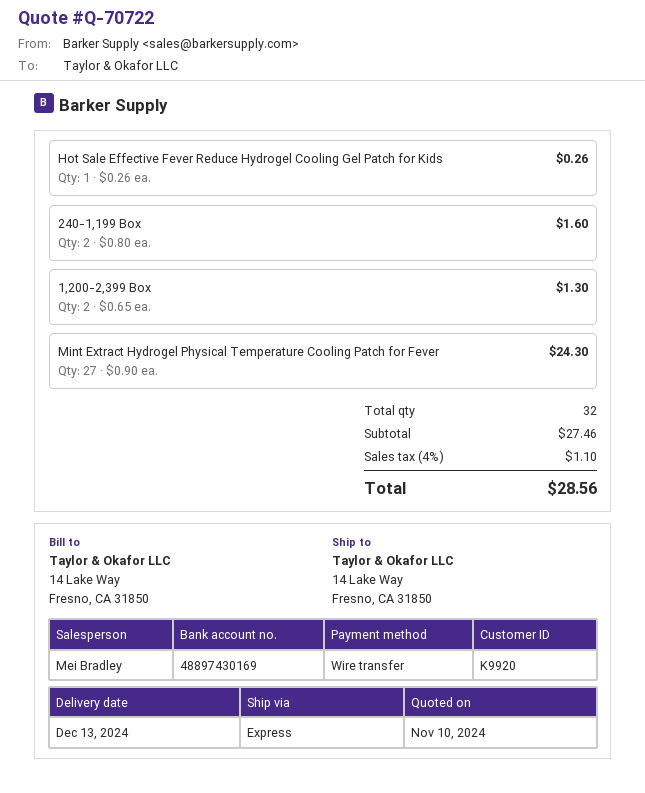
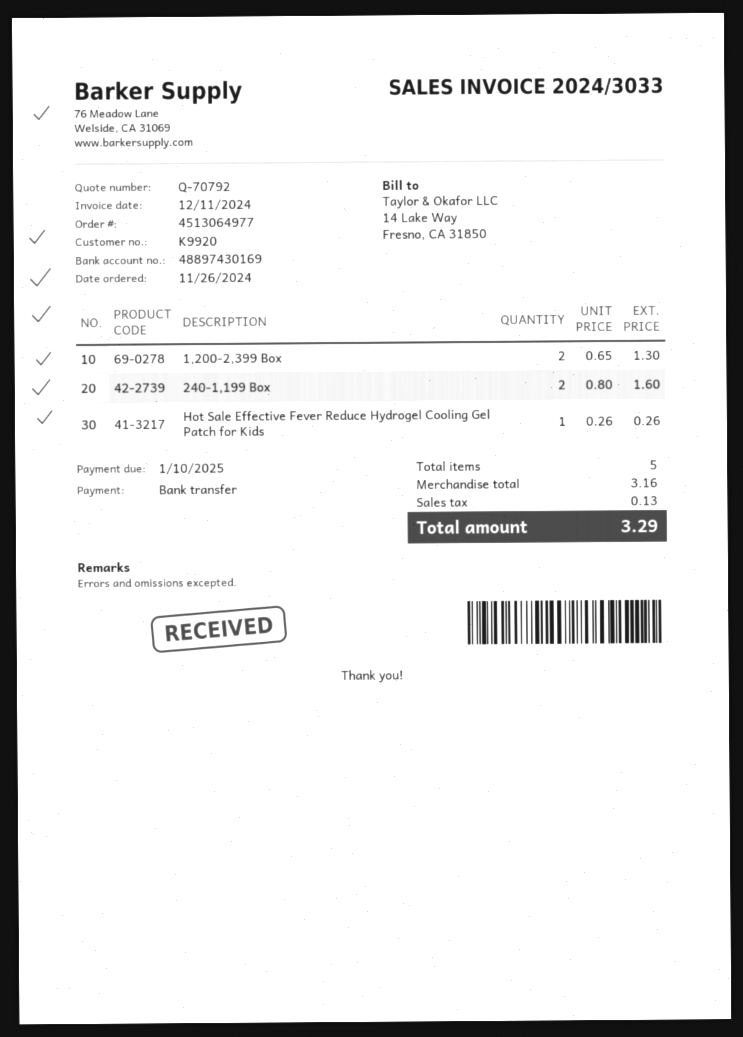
quote number: Q-70722 -> Q-70792
Mint Extract Hydrogel Physical Temperature Cooling Patch for Fever: 27 x 0.90 = 24.30 -> none
total quantity: 32 -> 5
subtotal: 27.46 -> 3.16
tax: 1.10 -> 0.13
total: 28.56 -> 3.29

